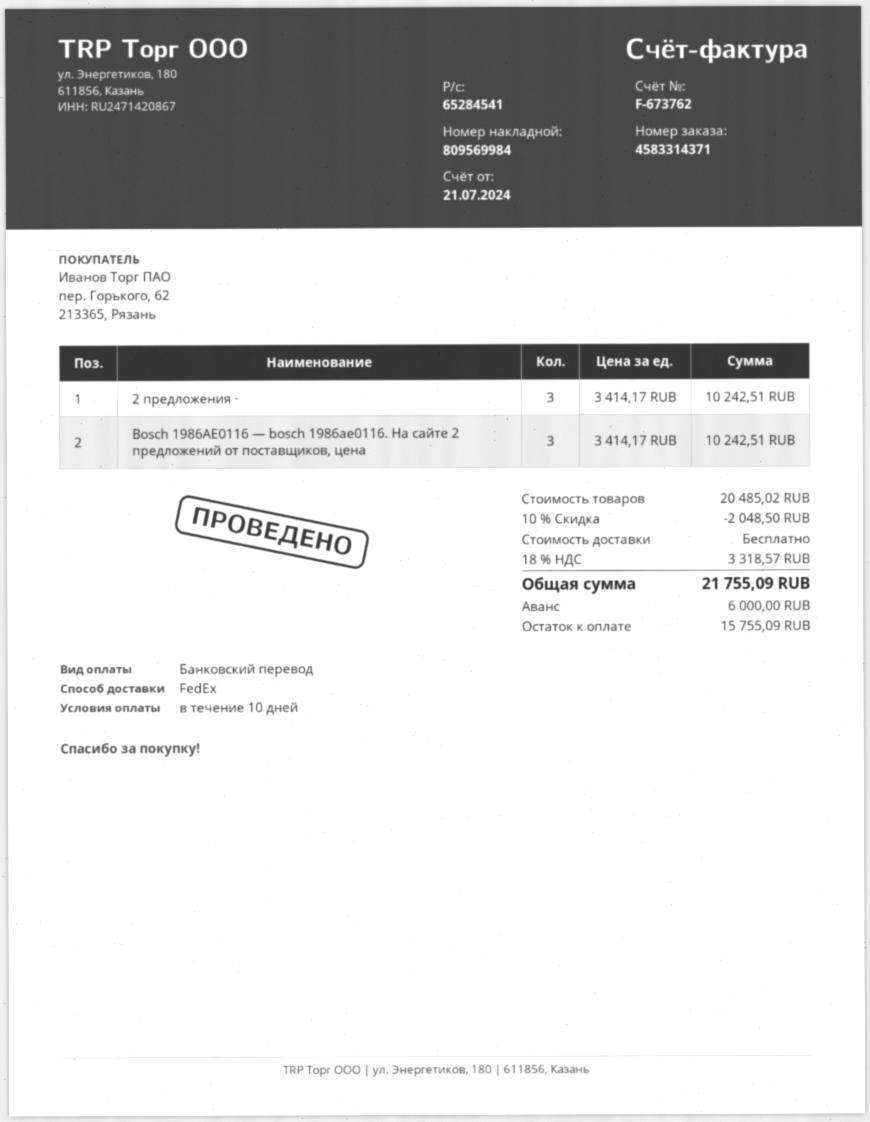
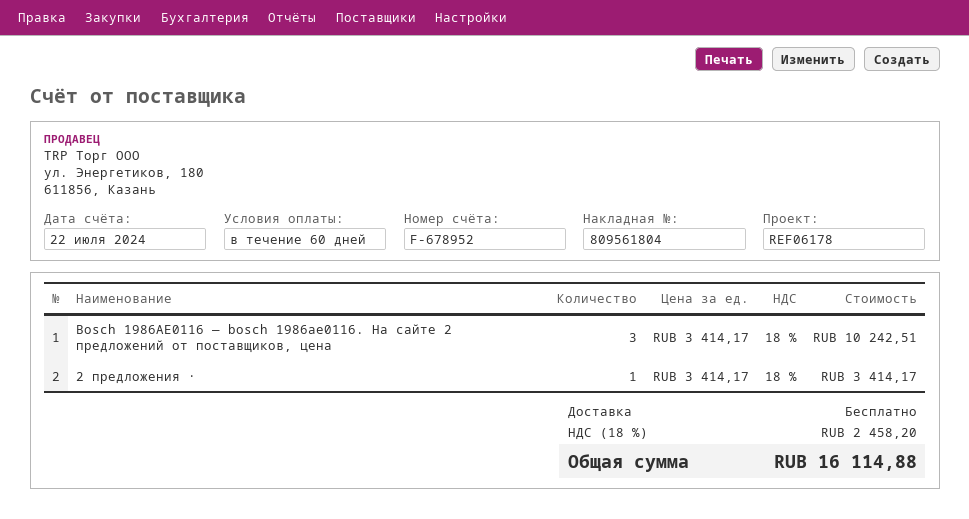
delivery note number: 809569984 -> 809561804
invoice number: F-673762 -> F-678952
invoice date: 2024-07-21 -> 2024-07-22
payment terms: 10 days -> 60 days
2 предложения ·: 3 x 3414.17 = 10242.51 -> 1 x 3414.17 = 3414.17
discount: 10% = 2048.50 -> none
tax: 18% = 3318.57 -> 18% = 2458.20
total: 21755.09 -> 16114.88

